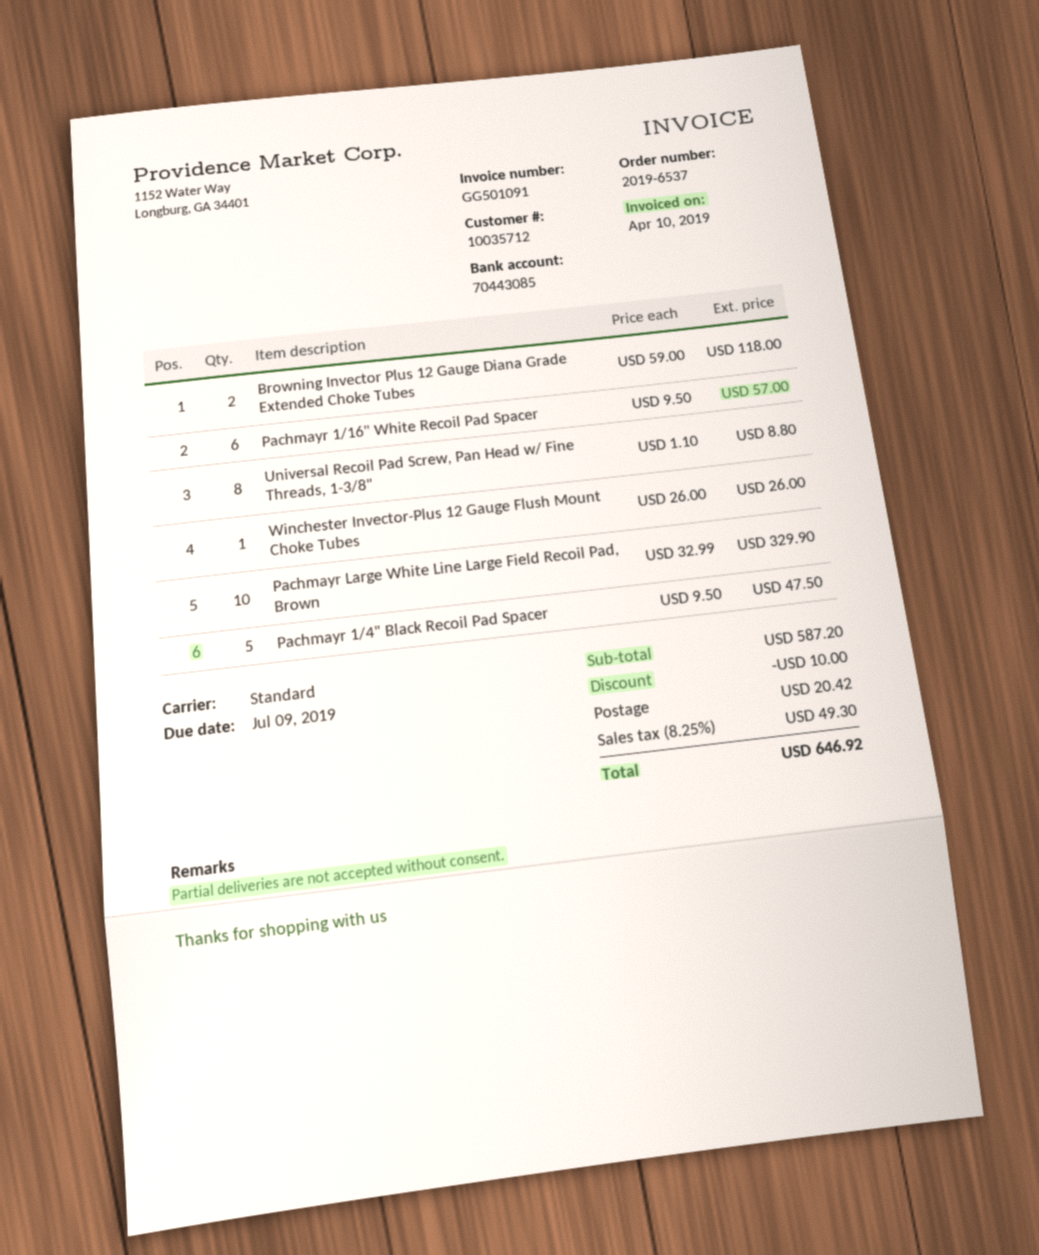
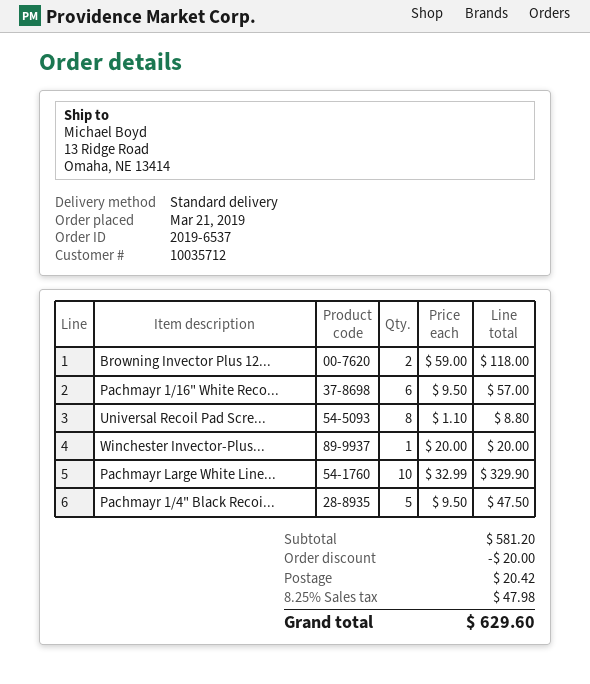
Winchester Invector-Plus 12 Gauge Flush Mount Choke Tubes: 1 x 26.00 = 26.00 -> 1 x 20.00 = 20.00
subtotal: 587.20 -> 581.20
discount: 10.00 -> 20.00
tax: 8.25% = 49.30 -> 8.25% = 47.98
total: 646.92 -> 629.60

